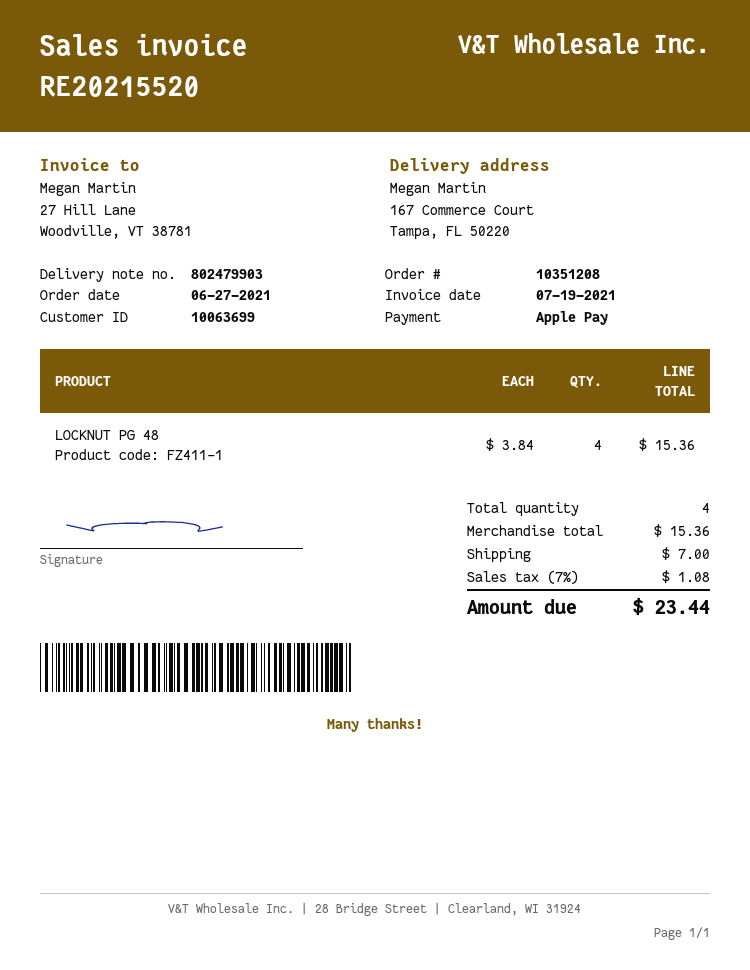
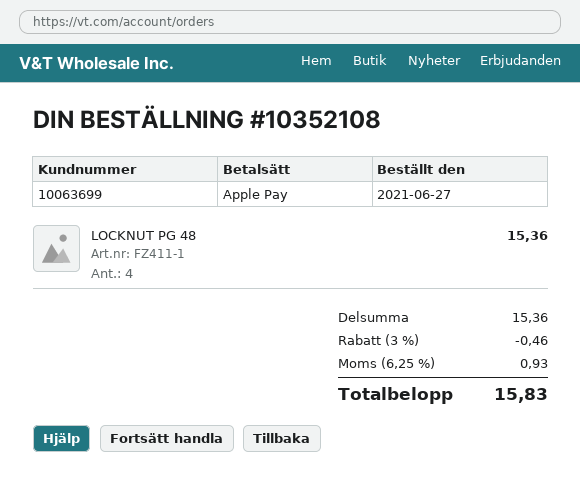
order number: 10351208 -> 10352108
discount: none -> 3% = 0.46
shipping: 7.00 -> none
tax: 7% = 1.08 -> 6.25% = 0.93
total: 23.44 -> 15.83

